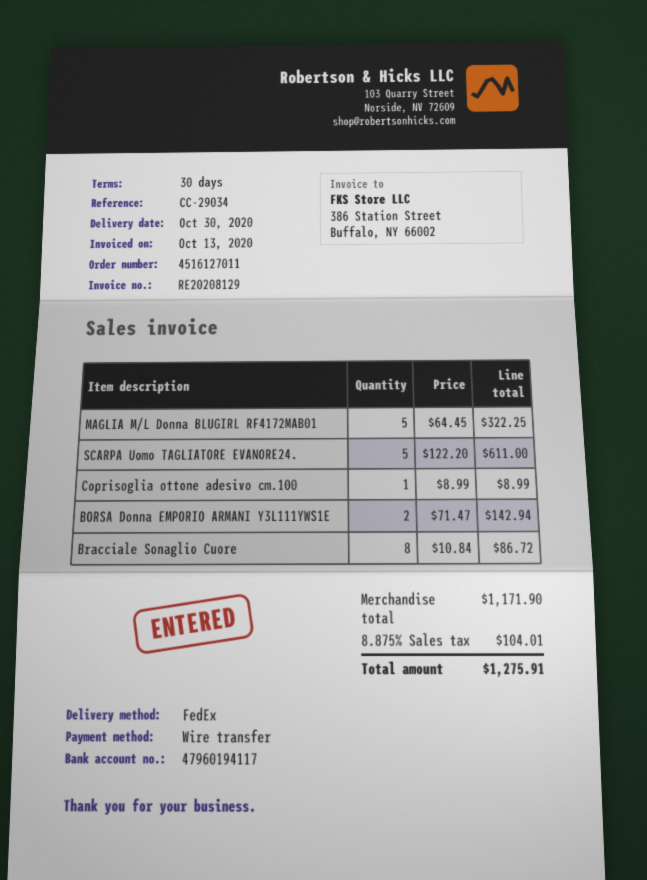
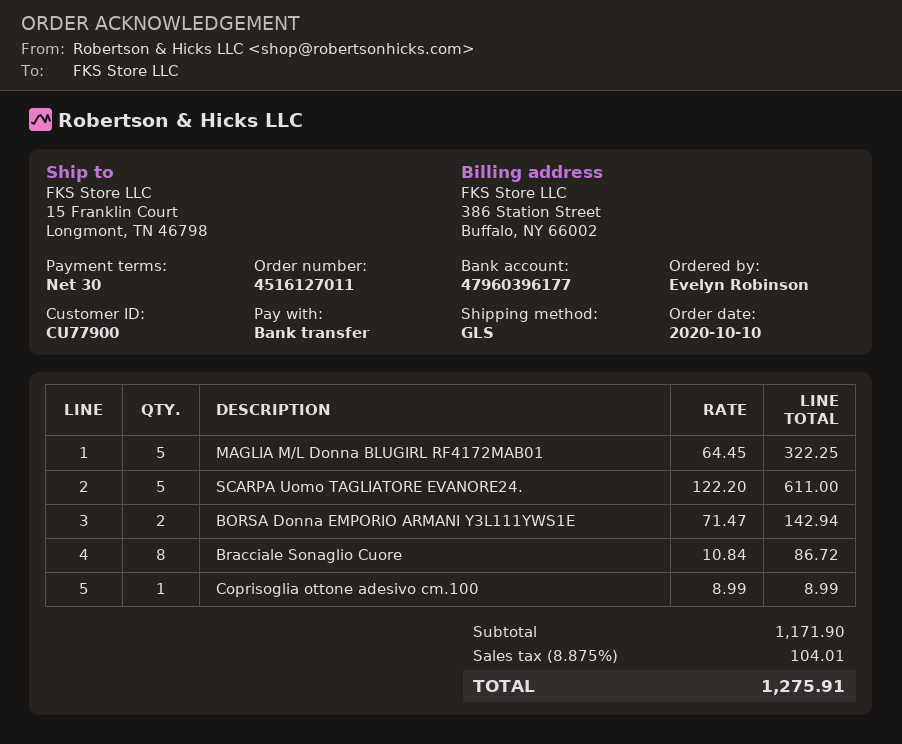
bank account: 47960194117 -> 47960396177
shipping method: FedEx -> GLS

